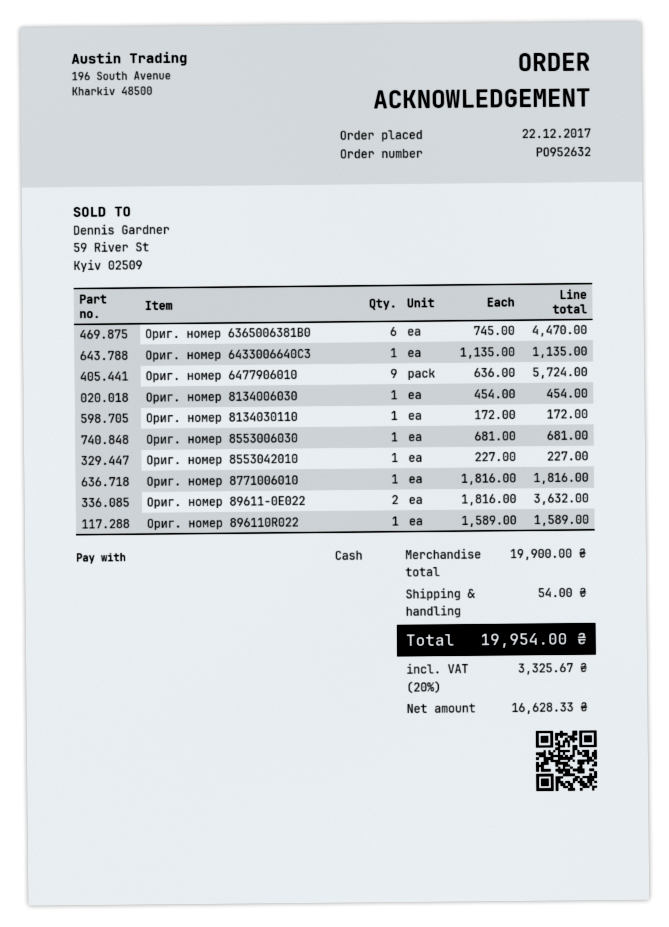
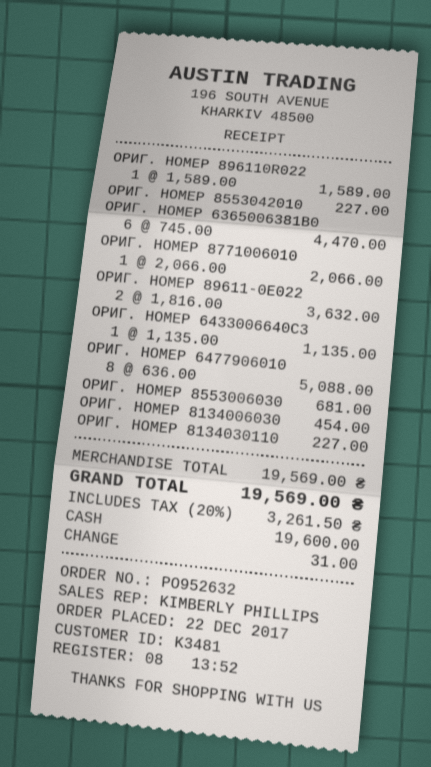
Ориг. номер 6477906010: 9 x 636.00 = 5724.00 -> 8 x 636.00 = 5088.00
Ориг. номер 8134030110: 1 x 172.00 = 172.00 -> 1 x 227.00 = 227.00
Ориг. номер 8771006010: 1 x 1816.00 = 1816.00 -> 1 x 2066.00 = 2066.00
subtotal: 19900.00 -> 19569.00
shipping: 54.00 -> none
tax: 20% = 3325.67 -> 20% = 3261.50
total: 19954.00 -> 19569.00

